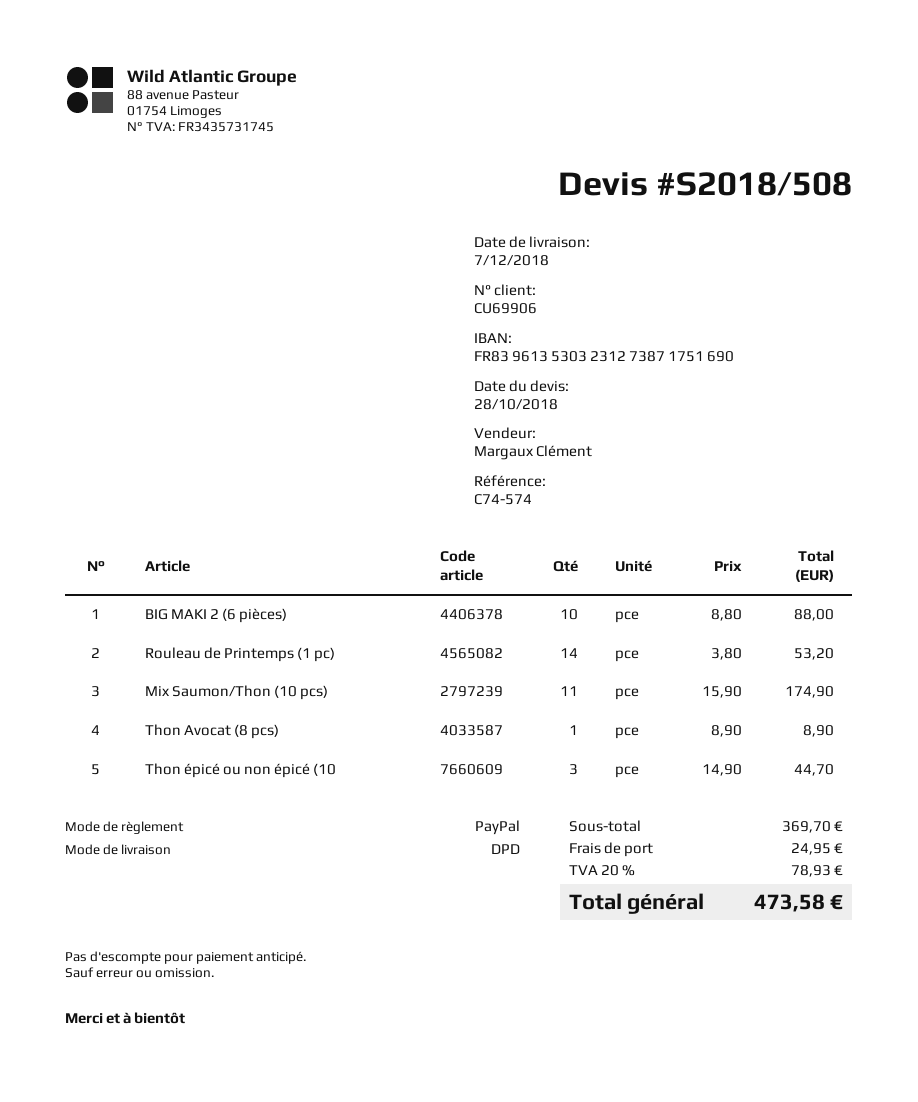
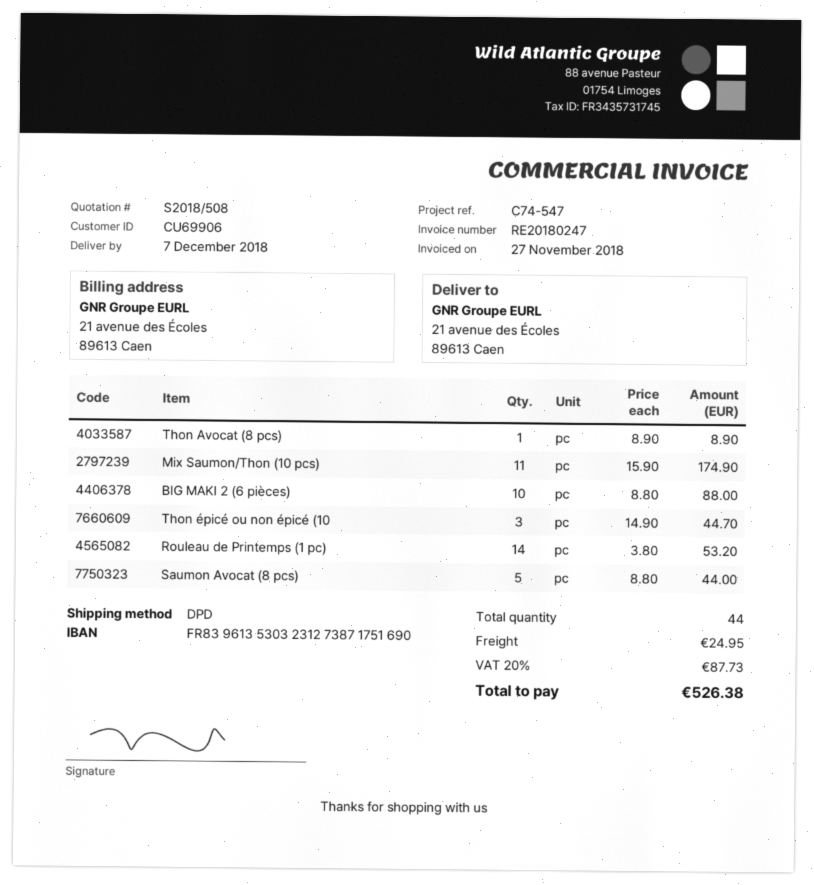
reference: C74-574 -> C74-547
Saumon Avocat (8 pcs): none -> 5 x 8.80 = 44.00
tax: 20% = 78.93 -> 20% = 87.73
total: 473.58 -> 526.38

